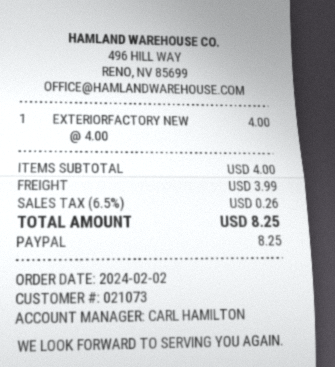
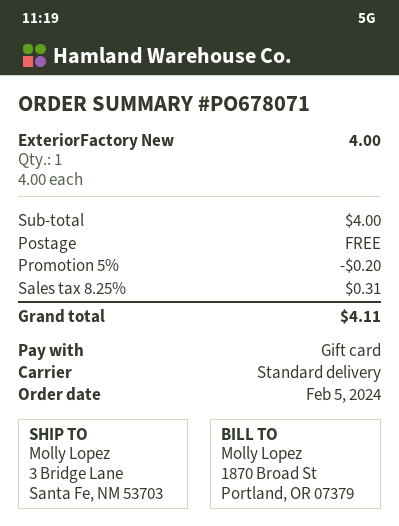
order date: 2024-02-02 -> 2024-02-05
payment method: PayPal -> gift card
discount: none -> 5% = 0.20
shipping: 3.99 -> 0.00
tax: 6.5% = 0.26 -> 8.25% = 0.31
total: 8.25 -> 4.11

